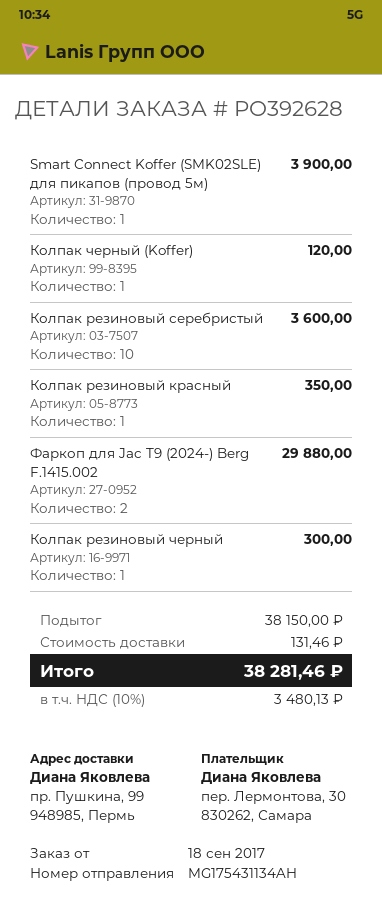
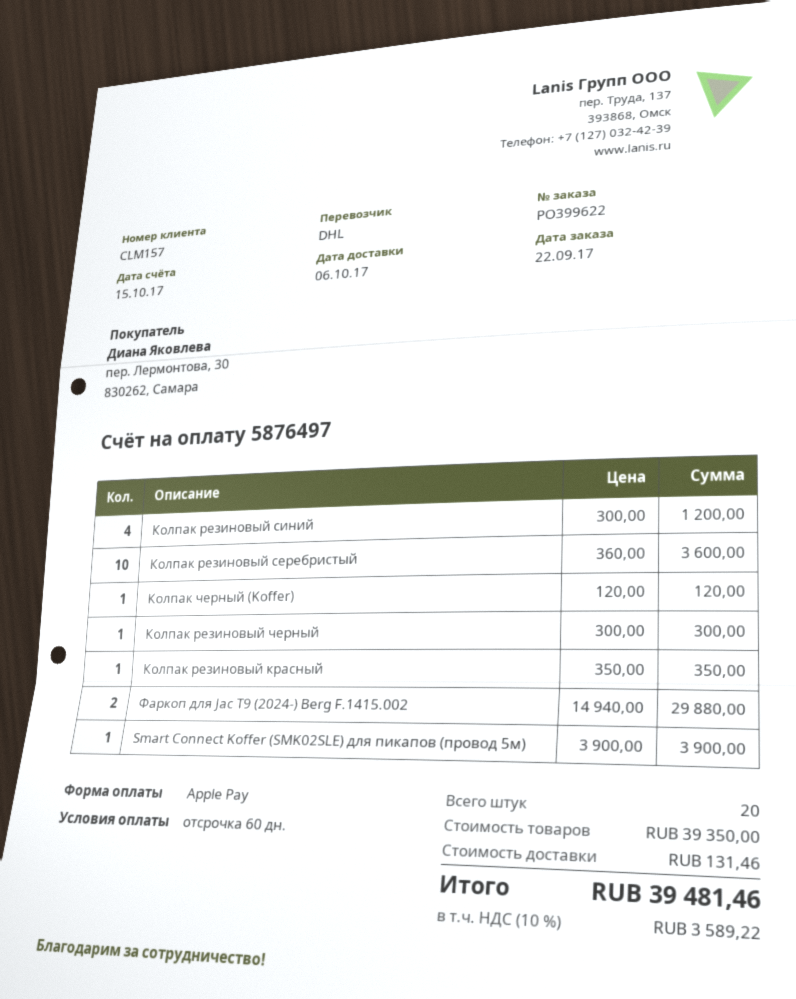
order number: PO392628 -> PO399622
order date: 2017-09-18 -> 2017-09-22
Колпак резиновый синий: none -> 4 for 1200.00
subtotal: 38150.00 -> 39350.00
tax: 10% = 3480.13 -> 10% = 3589.22
total: 38281.46 -> 39481.46

